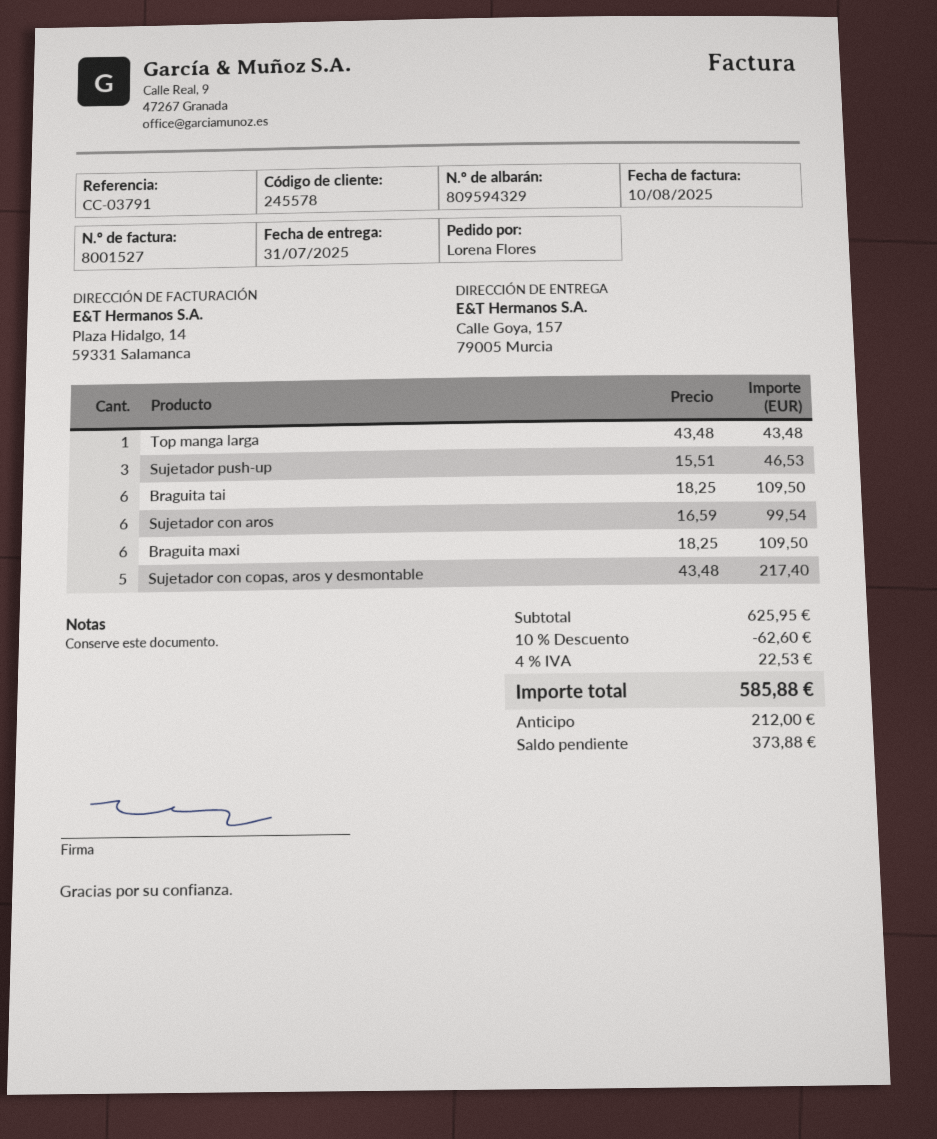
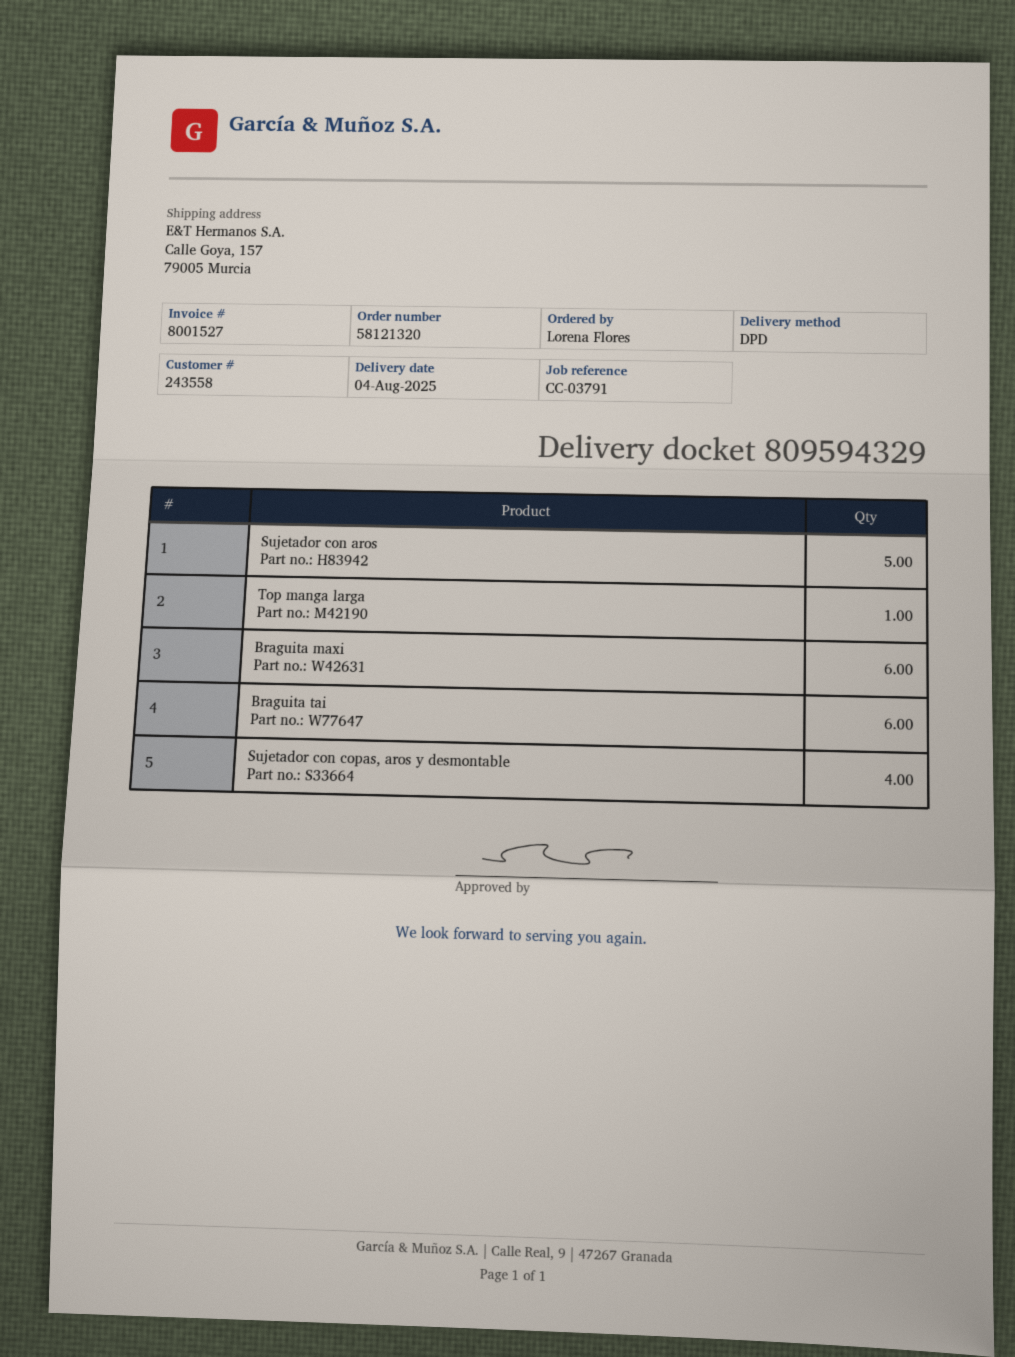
delivery date: 2025-07-31 -> 2025-08-04
customer number: 245578 -> 243558
Sujetador push-up: 3 -> none
Sujetador con aros: 6 -> 5
Sujetador con copas, aros y desmontable: 5 -> 4

